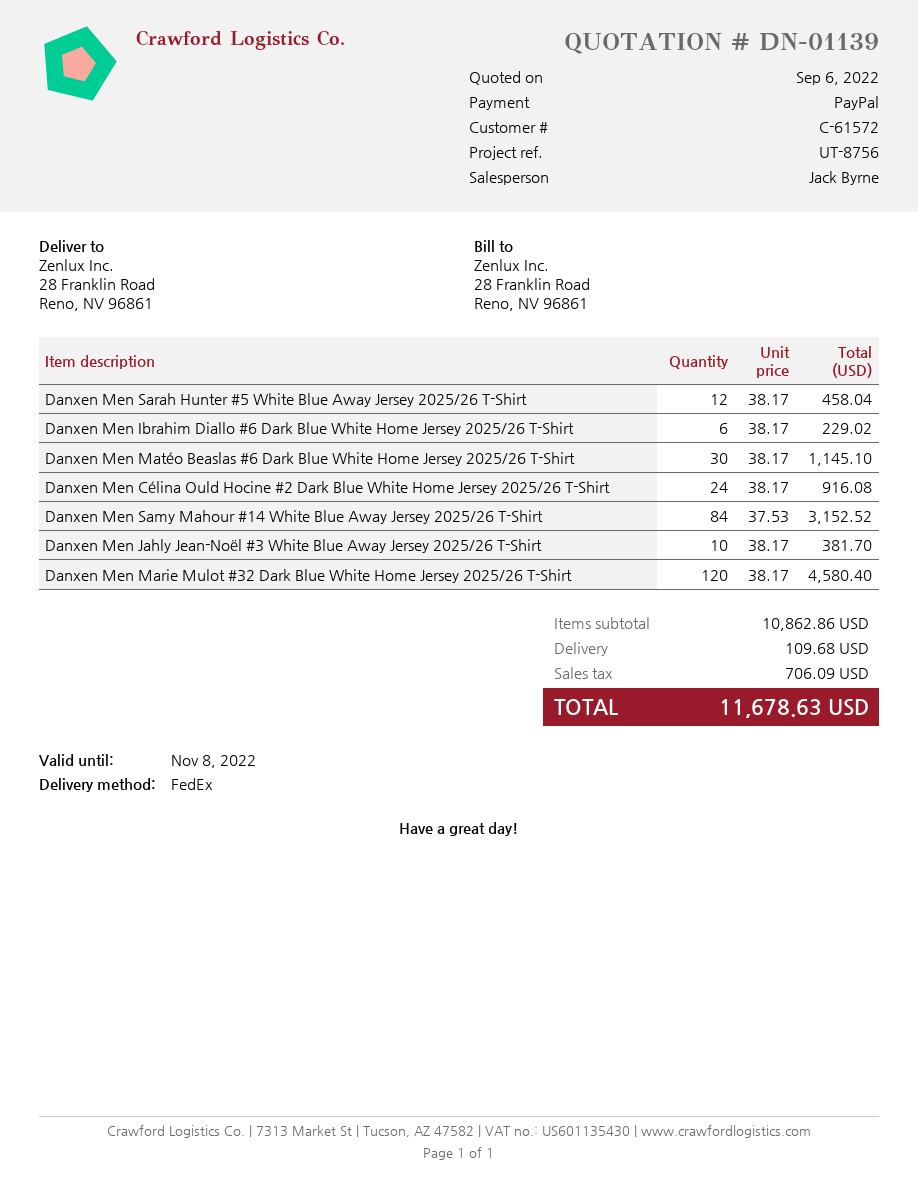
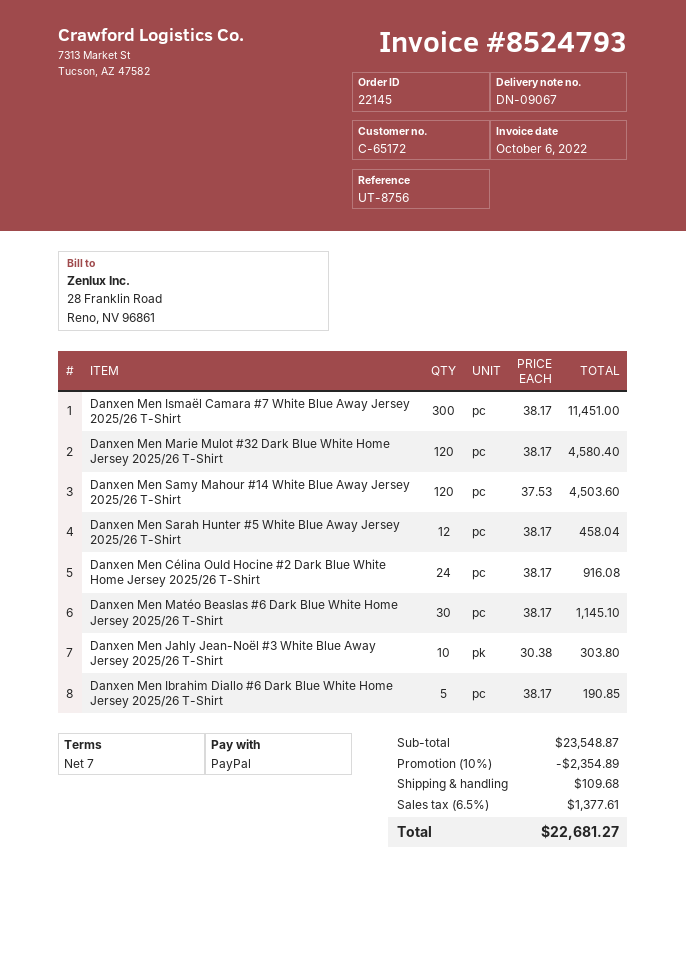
customer number: C-61572 -> C-65172
Danxen Men Ibrahim Diallo #6 Dark Blue White Home Jersey 2025/26 T-Shirt: 6 x 38.17 = 229.02 -> 5 x 38.17 = 190.85
Danxen Men Samy Mahour #14 White Blue Away Jersey 2025/26 T-Shirt: 84 x 37.53 = 3152.52 -> 120 x 37.53 = 4503.60
Danxen Men Jahly Jean-Noël #3 White Blue Away Jersey 2025/26 T-Shirt: 10 x 38.17 = 381.70 -> 10 x 30.38 = 303.80
Danxen Men Ismaël Camara #7 White Blue Away Jersey 2025/26 T-Shirt: none -> 300 x 38.17 = 11451.00
subtotal: 10862.86 -> 23548.87
discount: none -> 10% = 2354.89
tax: 706.09 -> 1377.61
total: 11678.63 -> 22681.27

